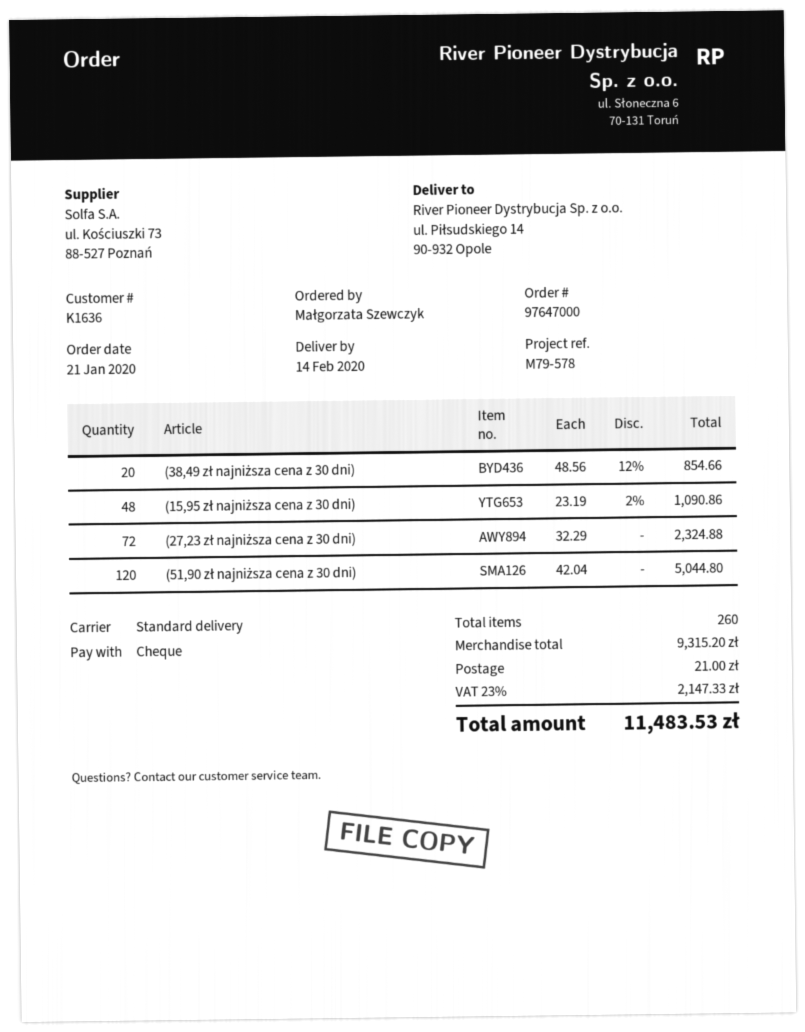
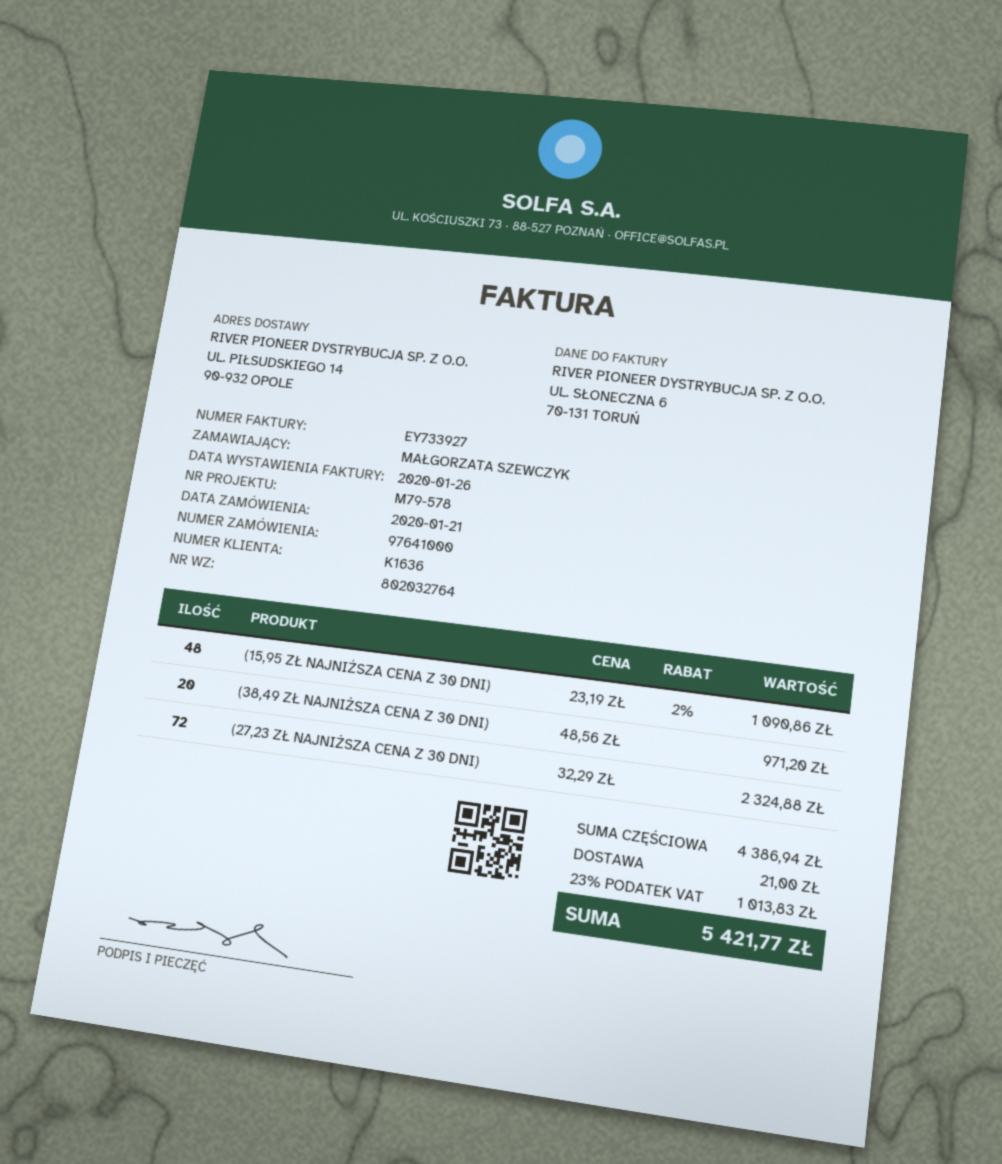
order number: 97647000 -> 97641000
(38,49 zł najniższa cena z 30 dni): 20 x 48.56 - 12% = 854.66 -> 20 x 48.56 = 971.20
(51,90 zł najniższa cena z 30 dni): 120 x 42.04 = 5044.80 -> none
subtotal: 9315.20 -> 4386.94
tax: 23% = 2147.33 -> 23% = 1013.83
total: 11483.53 -> 5421.77

